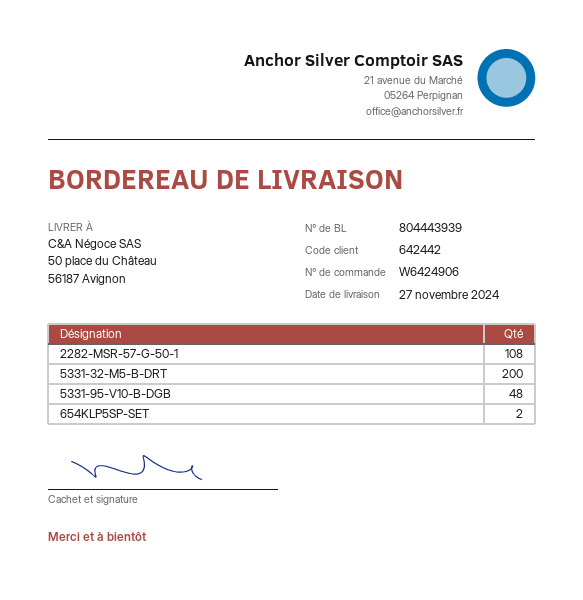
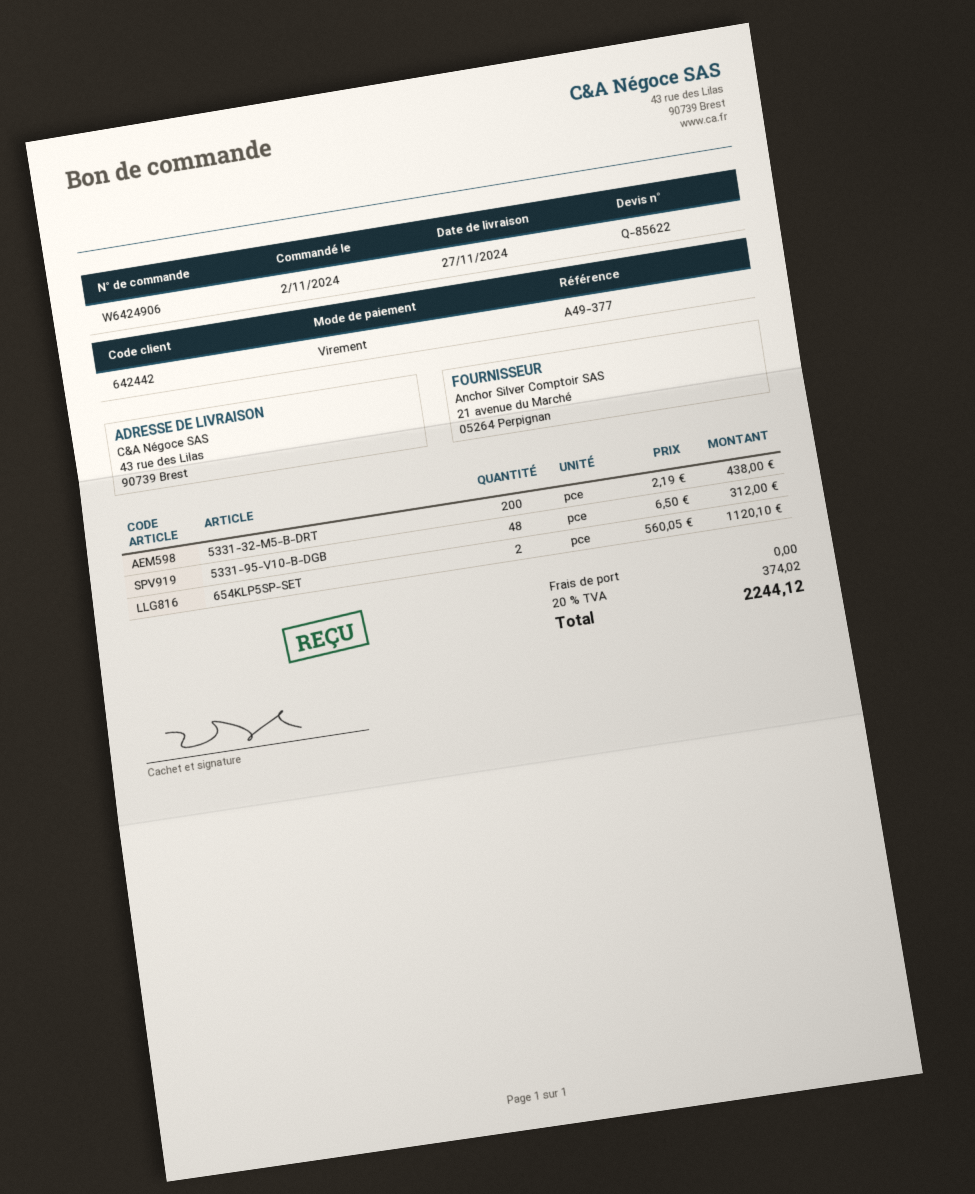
ship to: 50 place du Château, 56187 Avignon -> 43 rue des Lilas, 90739 Brest
2282-MSR-57-G-50-1: 108 -> none

